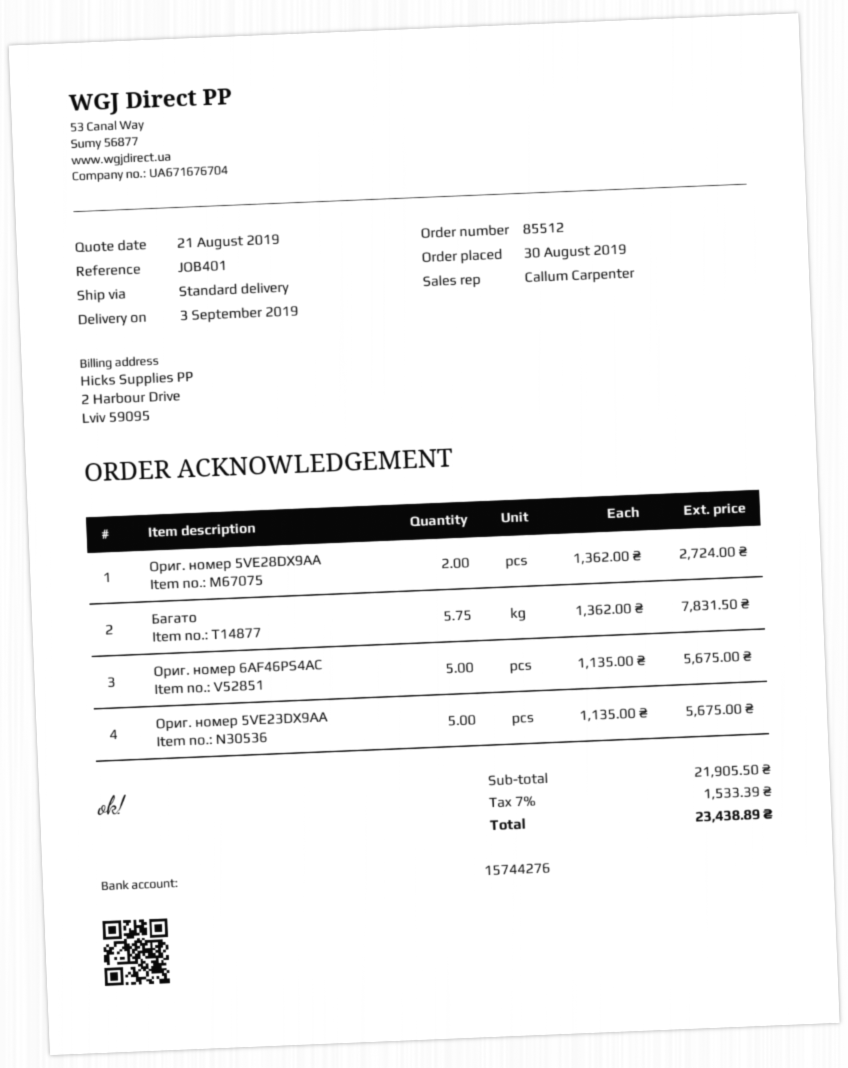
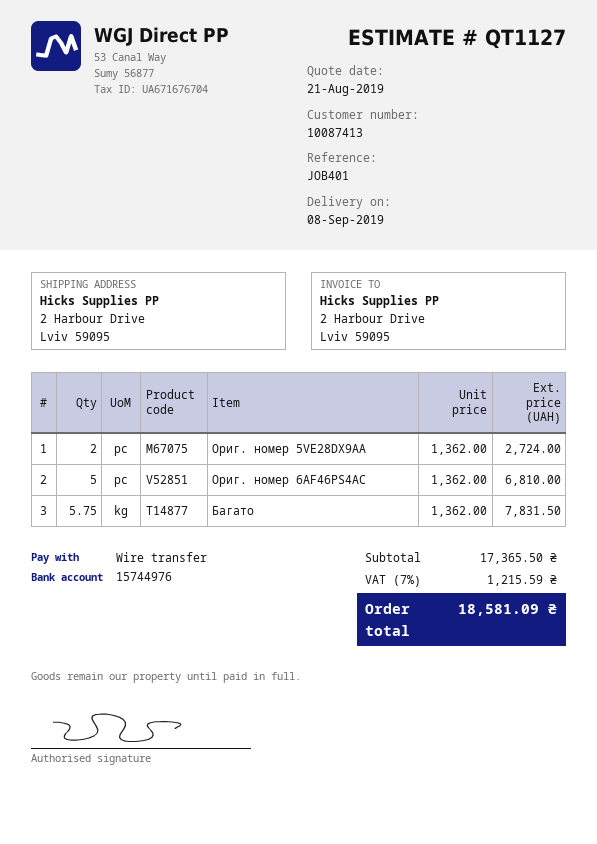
delivery date: 2019-09-03 -> 2019-09-08
bank account: 15744276 -> 15744976
Ориг. номер 6AF46PS4AC: 5 x 1135.00 = 5675.00 -> 5 x 1362.00 = 6810.00
Ориг. номер 5VE23DX9AA: 5 x 1135.00 = 5675.00 -> none
subtotal: 21905.50 -> 17365.50
tax: 7% = 1533.39 -> 7% = 1215.59
total: 23438.89 -> 18581.09

